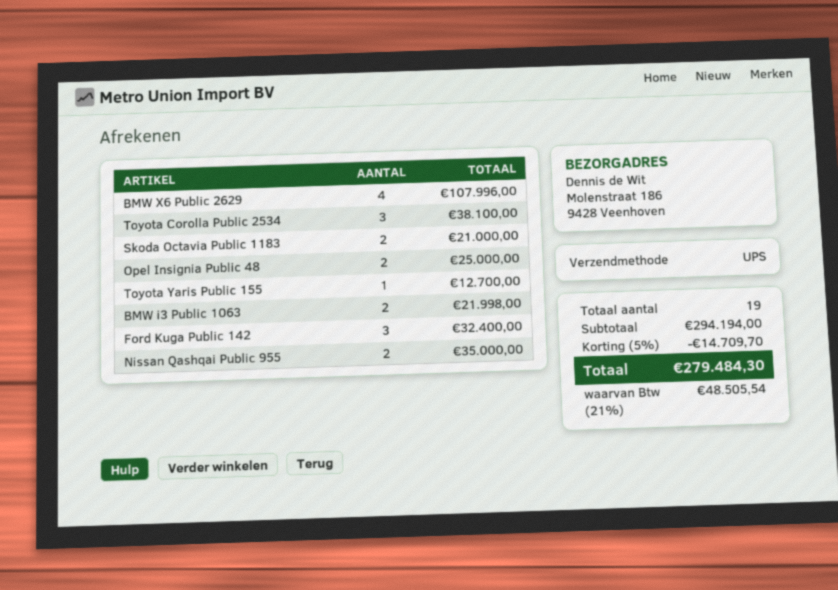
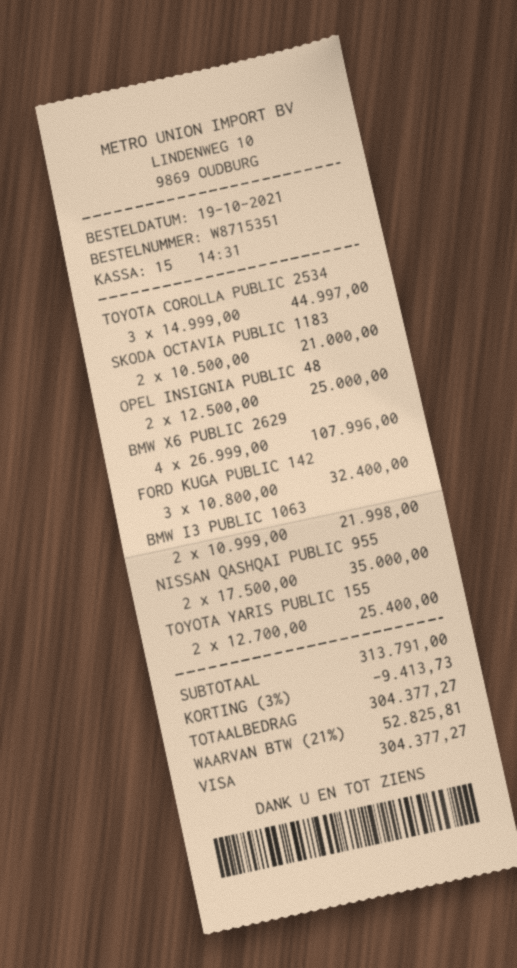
Toyota Corolla Public 2534: 3 for 38100.00 -> 3 for 44997.00
Toyota Yaris Public 155: 1 for 12700.00 -> 2 for 25400.00
subtotal: 294194.00 -> 313791.00
discount: 5% = 14709.70 -> 3% = 9413.73
tax: 21% = 48505.54 -> 21% = 52825.81
total: 279484.30 -> 304377.27

